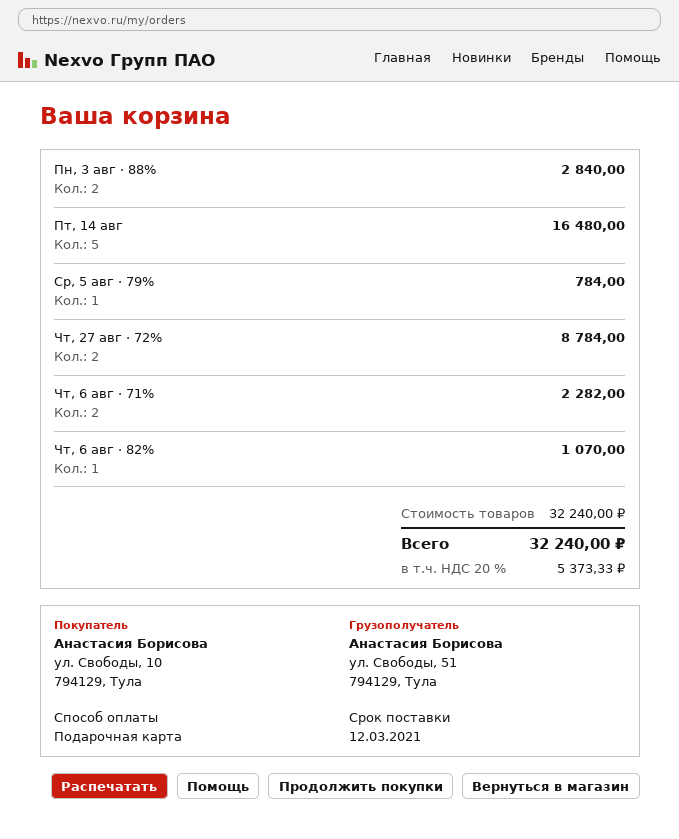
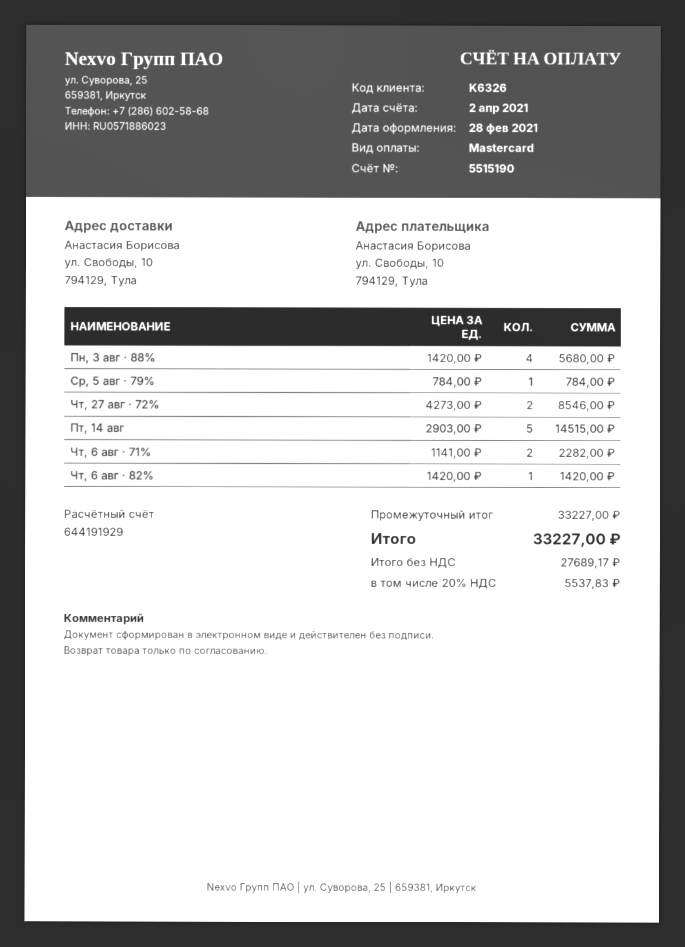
payment method: gift card -> Mastercard
ship to: ул. Свободы, 51, 794129, Тула -> ул. Свободы, 10, 794129, Тула
Пн, 3 авг · 88%: 2 for 2840.00 -> 4 for 5680.00
Пт, 14 авг: 5 for 16480.00 -> 5 for 14515.00
Чт, 27 авг · 72%: 2 for 8784.00 -> 2 for 8546.00
Чт, 6 авг · 82%: 1 for 1070.00 -> 1 for 1420.00
subtotal: 32240.00 -> 33227.00
tax: 20% = 5373.33 -> 20% = 5537.83
total: 32240.00 -> 33227.00

